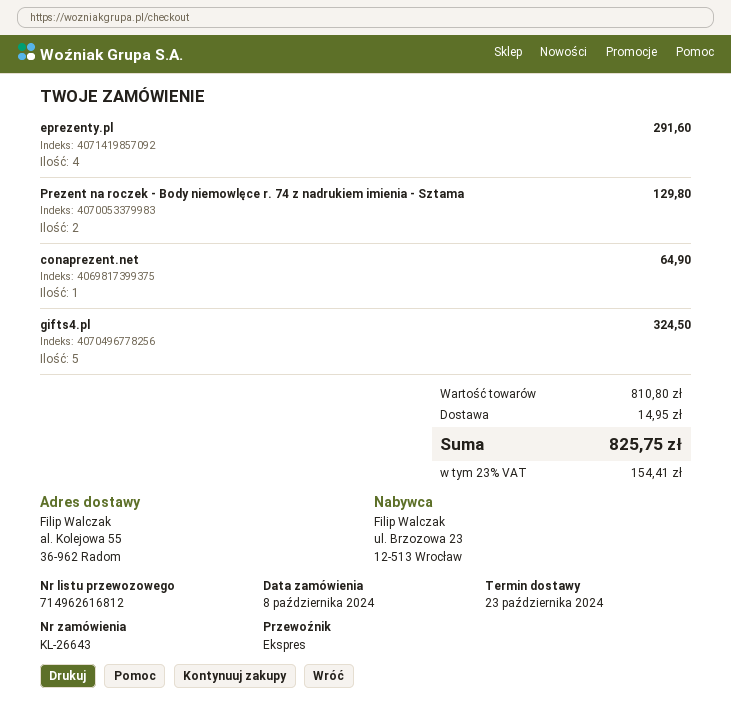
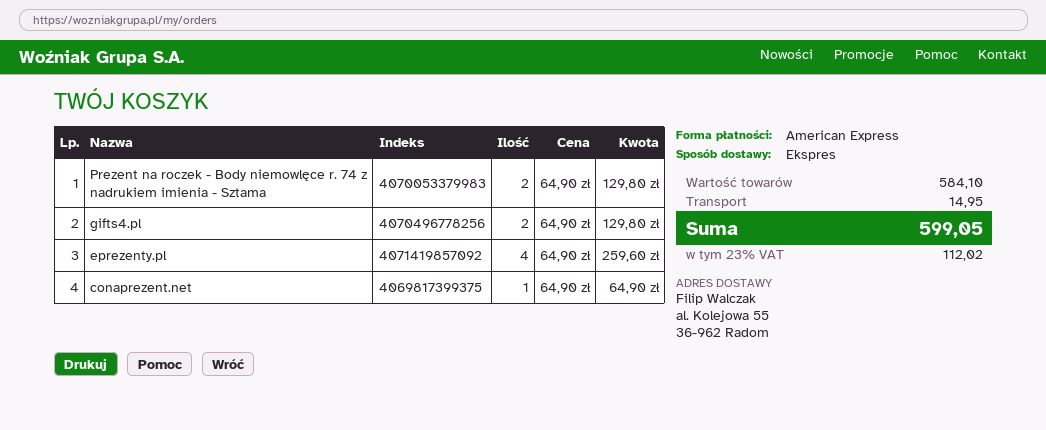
eprezenty.pl: 4 for 291.60 -> 4 for 259.60
gifts4.pl: 5 for 324.50 -> 2 for 129.80
subtotal: 810.80 -> 584.10
tax: 23% = 154.41 -> 23% = 112.02
total: 825.75 -> 599.05

